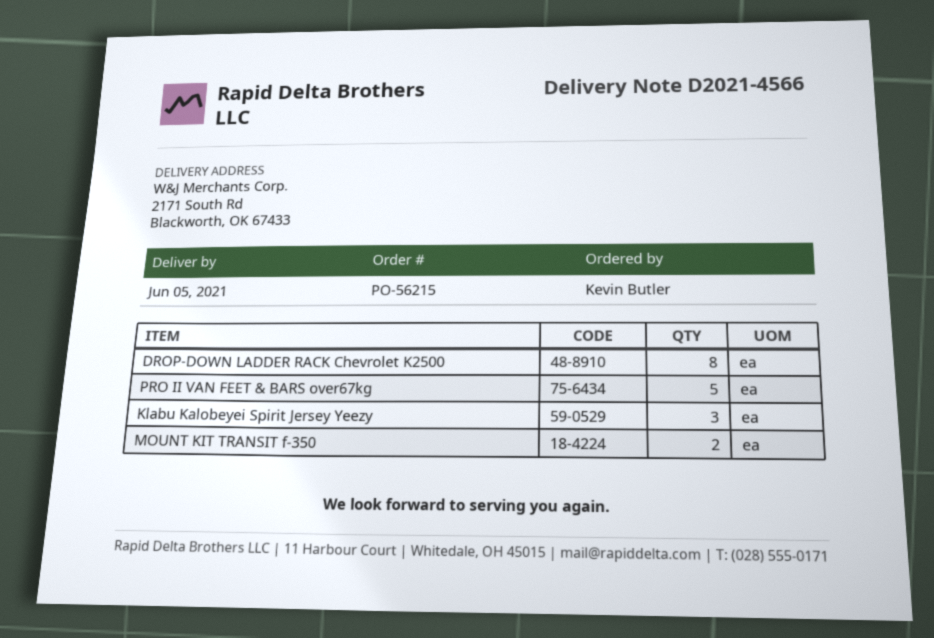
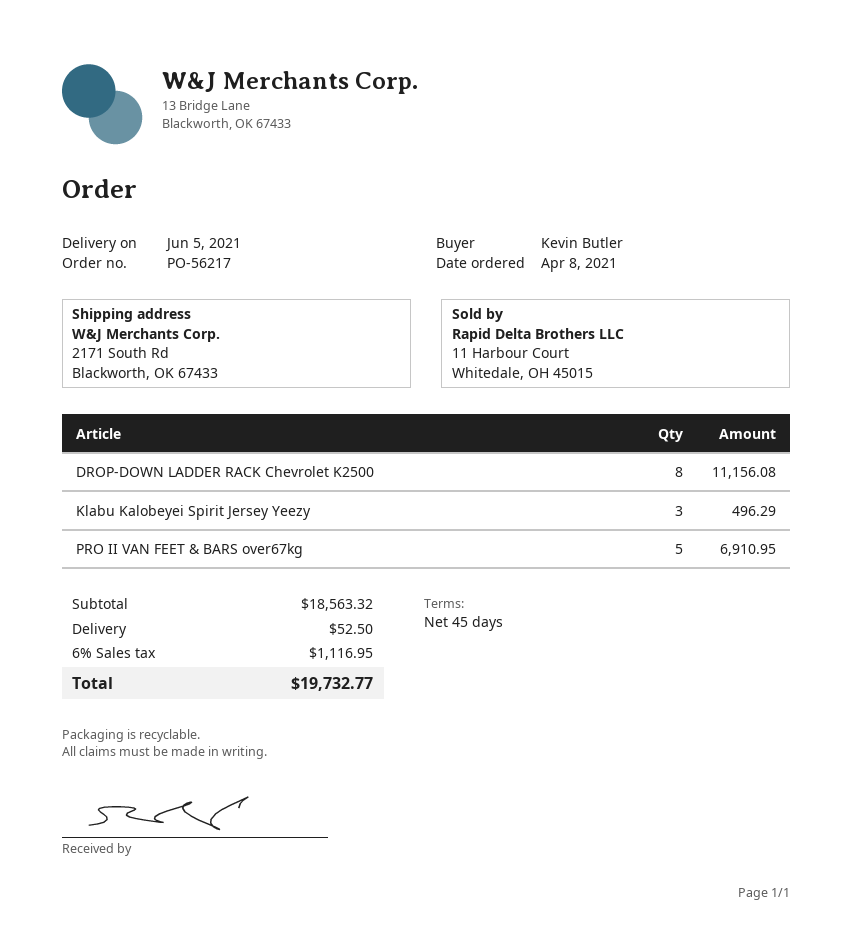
order number: PO-56215 -> PO-56217
MOUNT KIT TRANSIT f-350: 2 -> none

